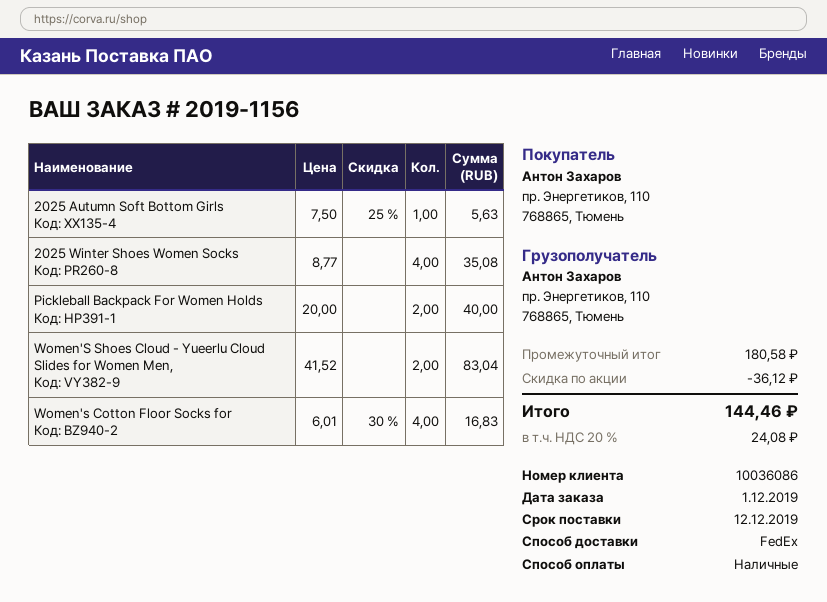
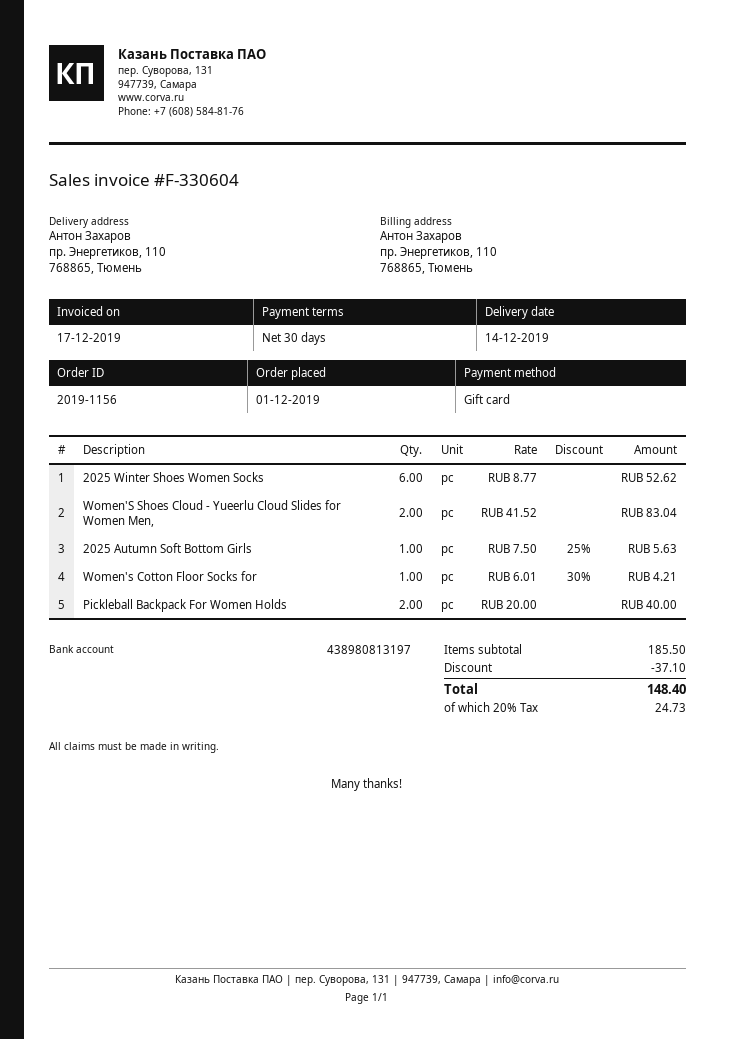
delivery date: 2019-12-12 -> 2019-12-14
payment method: cash -> gift card
2025 Winter Shoes Women Socks: 4 x 8.77 = 35.08 -> 6 x 8.77 = 52.62
Women's Cotton Floor Socks for: 4 x 6.01 - 30% = 16.83 -> 1 x 6.01 - 30% = 4.21
subtotal: 180.58 -> 185.50
discount: 36.12 -> 37.10
tax: 20% = 24.08 -> 20% = 24.73
total: 144.46 -> 148.40

